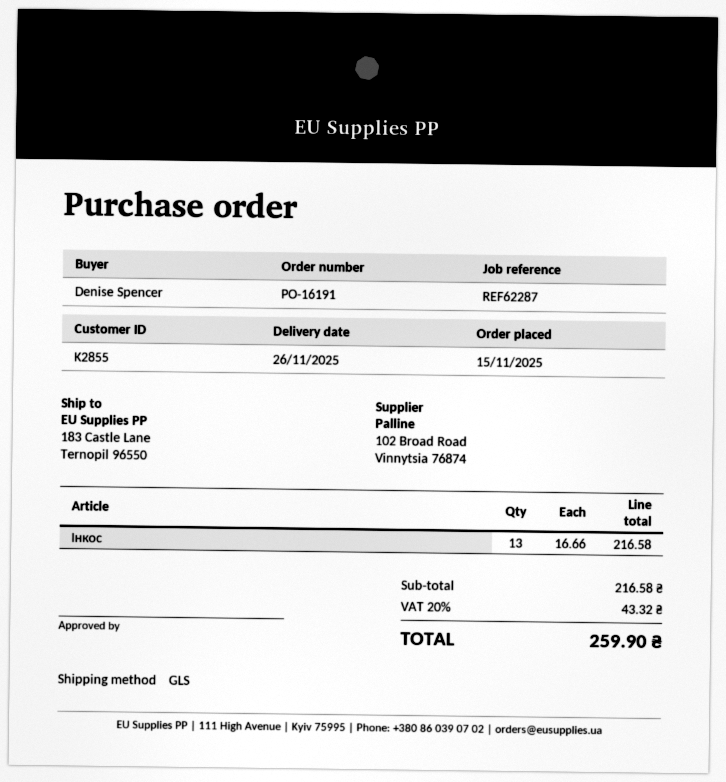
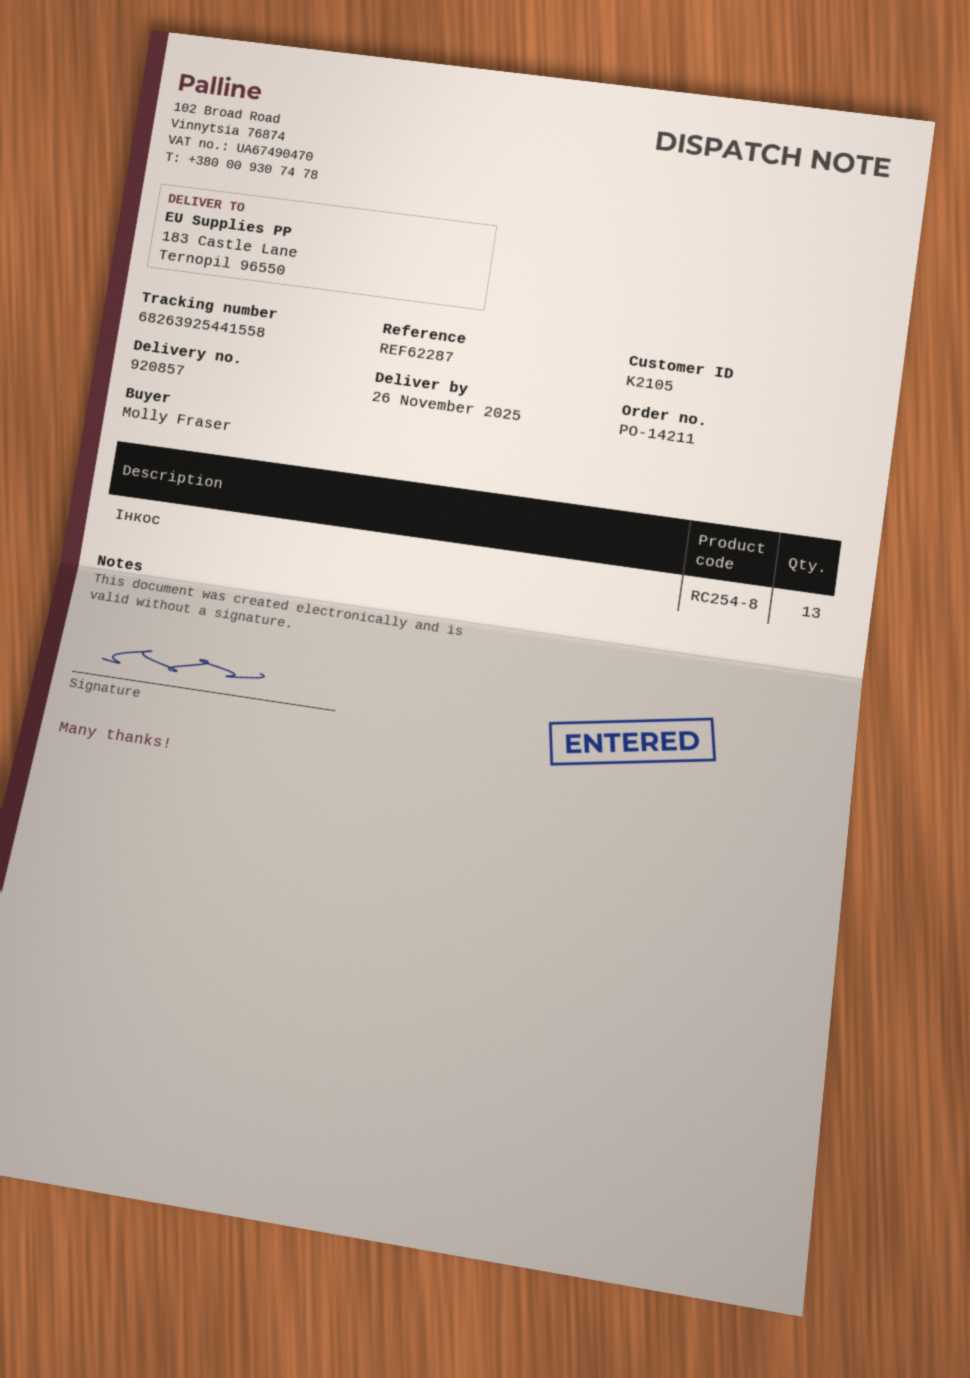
order number: PO-16191 -> PO-14211
customer number: K2855 -> K2105
ordered by: Denise Spencer -> Molly Fraser

